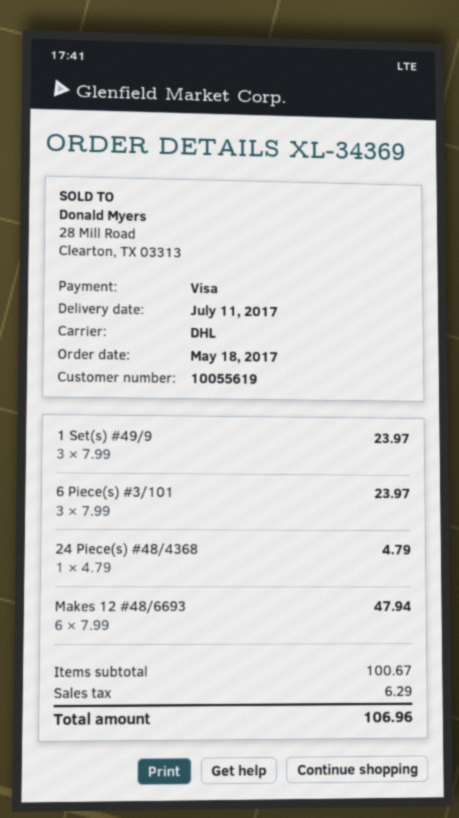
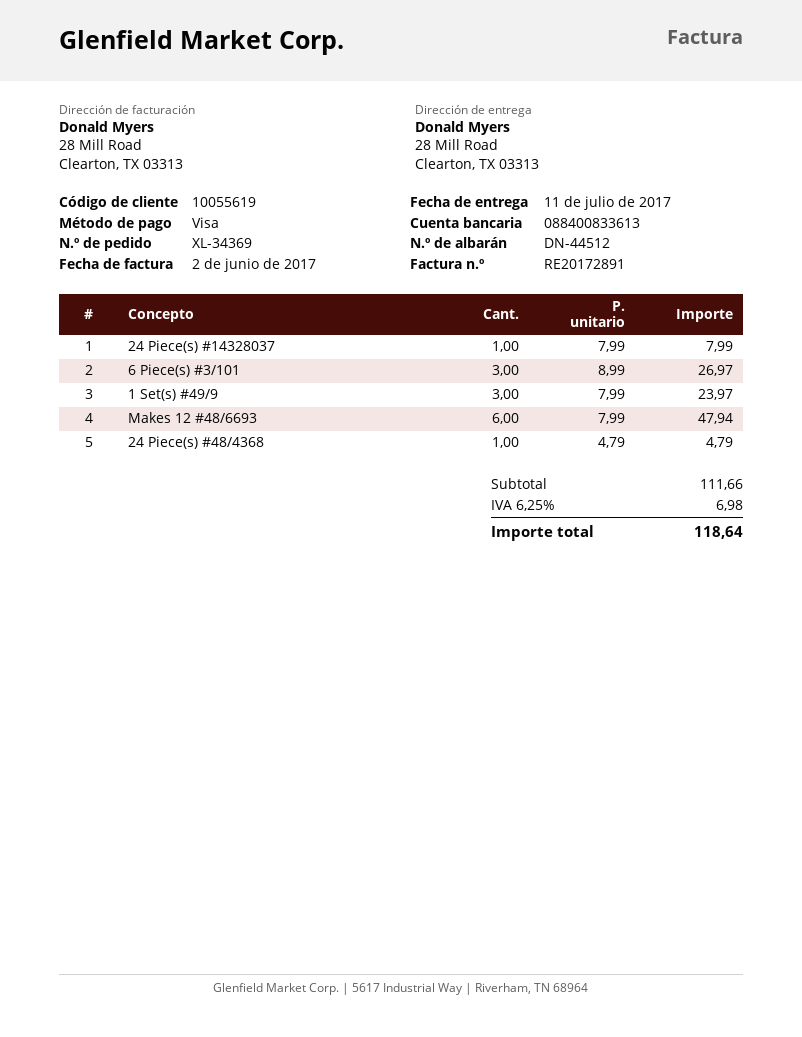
6 Piece(s) #3/101: 3 x 7.99 = 23.97 -> 3 x 8.99 = 26.97
24 Piece(s) #14328037: none -> 1 x 7.99 = 7.99
subtotal: 100.67 -> 111.66
tax: 6.29 -> 6.98
total: 106.96 -> 118.64

